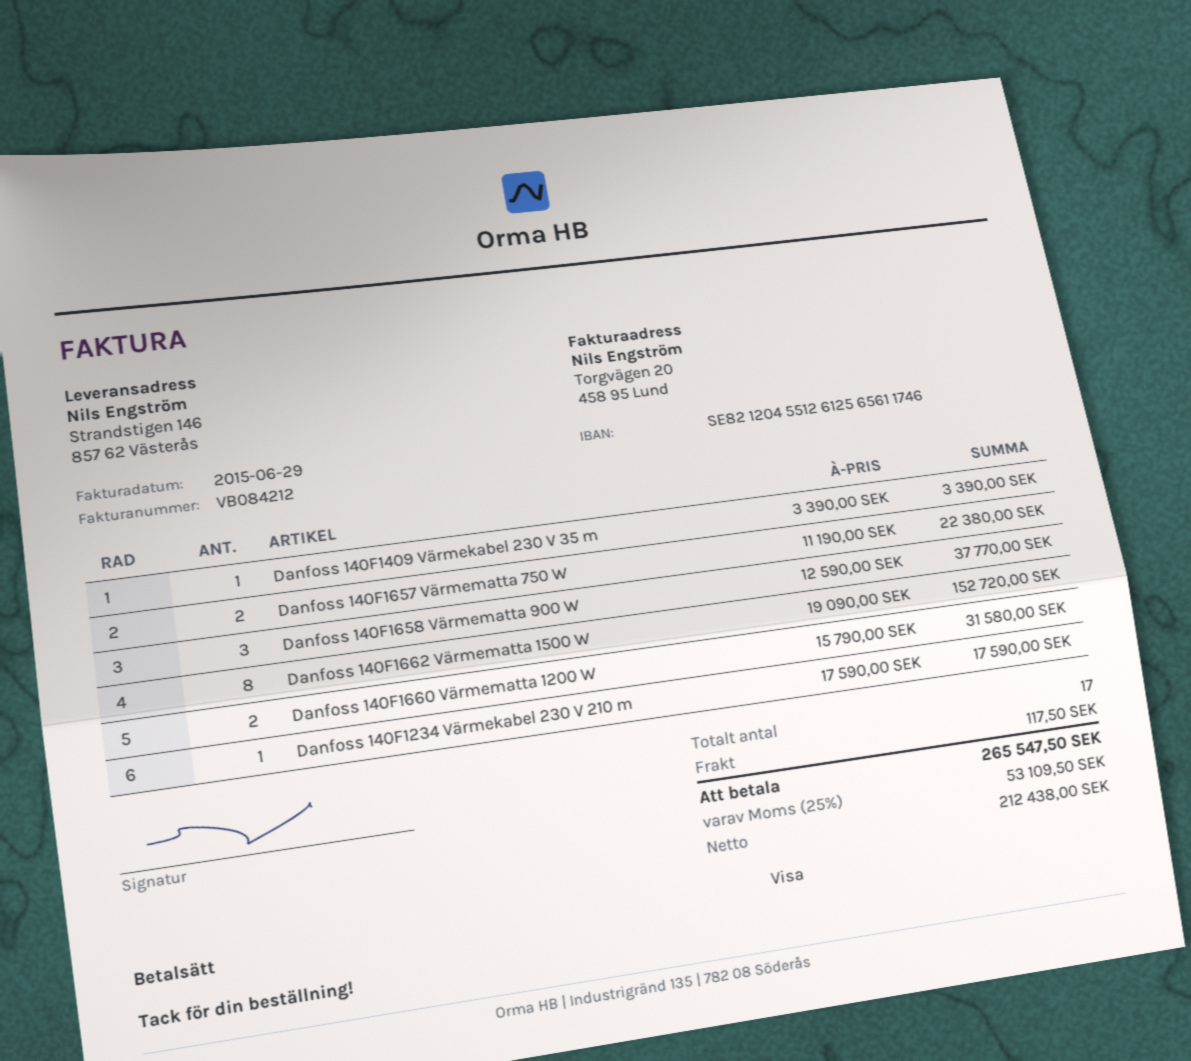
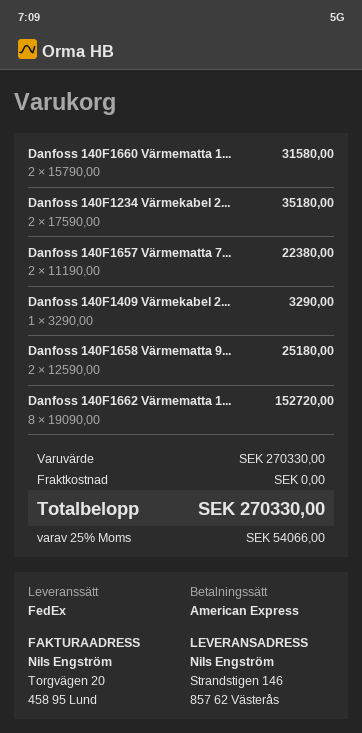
payment method: Visa -> American Express
Danfoss 140F1409 Värmekabel 230 V 35 m: 1 x 3390.00 = 3390.00 -> 1 x 3290.00 = 3290.00
Danfoss 140F1658 Värmematta 900 W: 3 x 12590.00 = 37770.00 -> 2 x 12590.00 = 25180.00
Danfoss 140F1234 Värmekabel 230 V 210 m: 1 x 17590.00 = 17590.00 -> 2 x 17590.00 = 35180.00
shipping: 117.50 -> 0.00
tax: 25% = 53109.50 -> 25% = 54066.00
total: 265547.50 -> 270330.00

